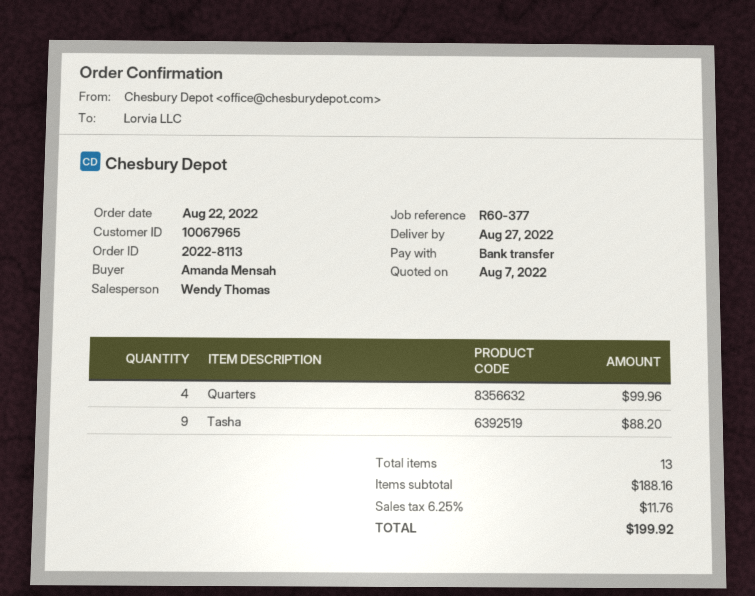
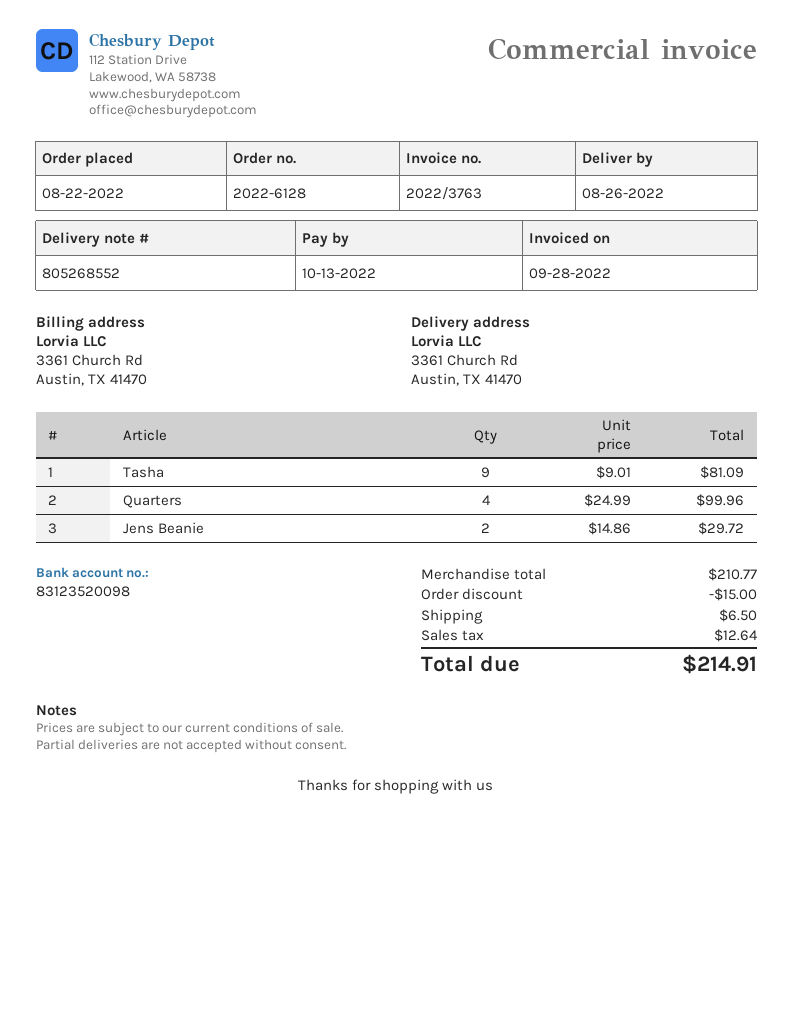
order number: 2022-8113 -> 2022-6128
delivery date: 2022-08-27 -> 2022-08-26
Tasha: 9 for 88.20 -> 9 for 81.09
Jens Beanie: none -> 2 for 29.72
subtotal: 188.16 -> 210.77
discount: none -> 15.00
shipping: none -> 6.50
tax: 11.76 -> 12.64
total: 199.92 -> 214.91

